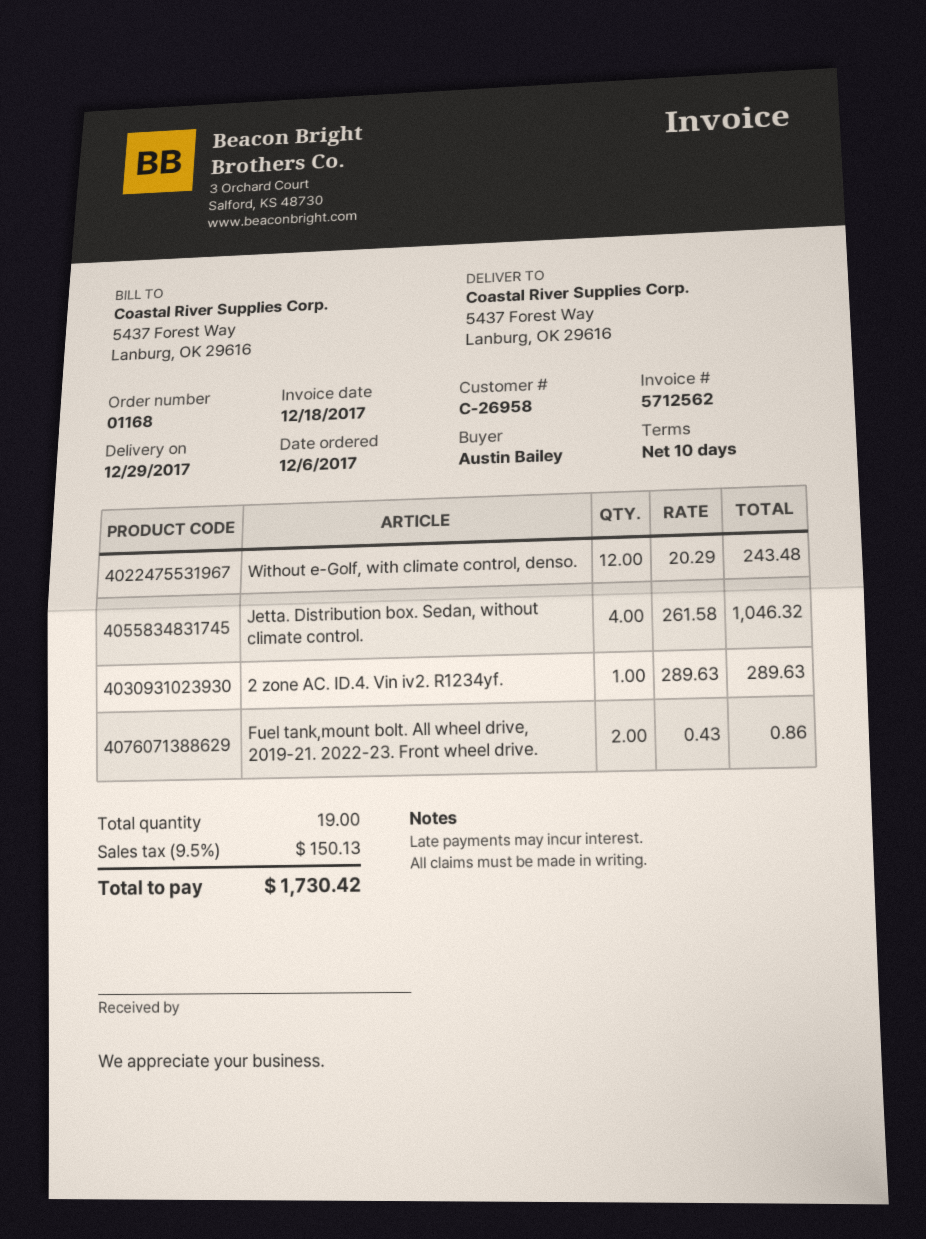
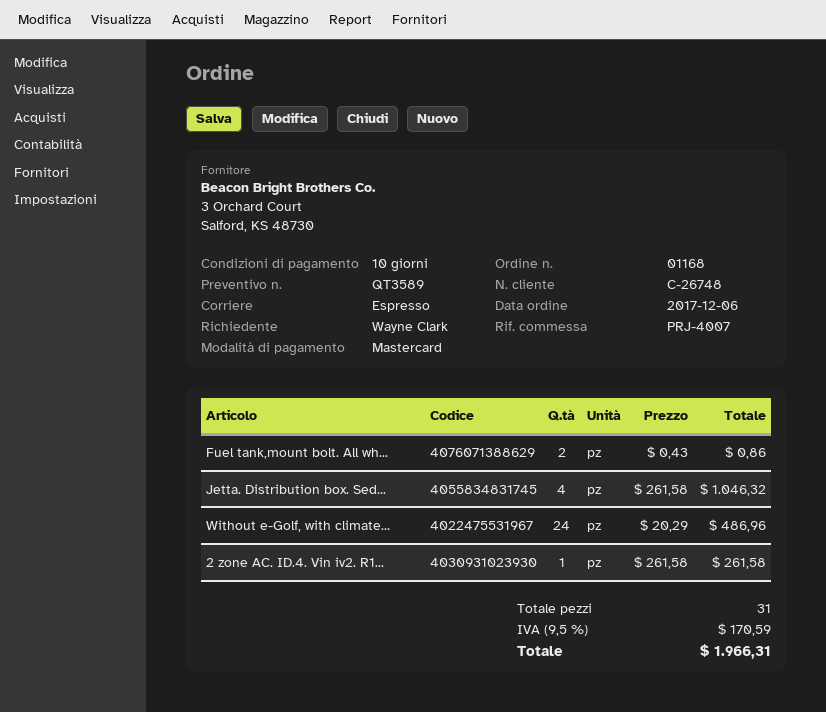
customer number: C-26958 -> C-26748
ordered by: Austin Bailey -> Wayne Clark
Without e-Golf, with climate control, denso.: 12 x 20.29 = 243.48 -> 24 x 20.29 = 486.96
2 zone AC. ID.4. Vin iv2. R1234yf.: 1 x 289.63 = 289.63 -> 1 x 261.58 = 261.58
total quantity: 19 -> 31
tax: 9.5% = 150.13 -> 9.5% = 170.59
total: 1730.42 -> 1966.31

